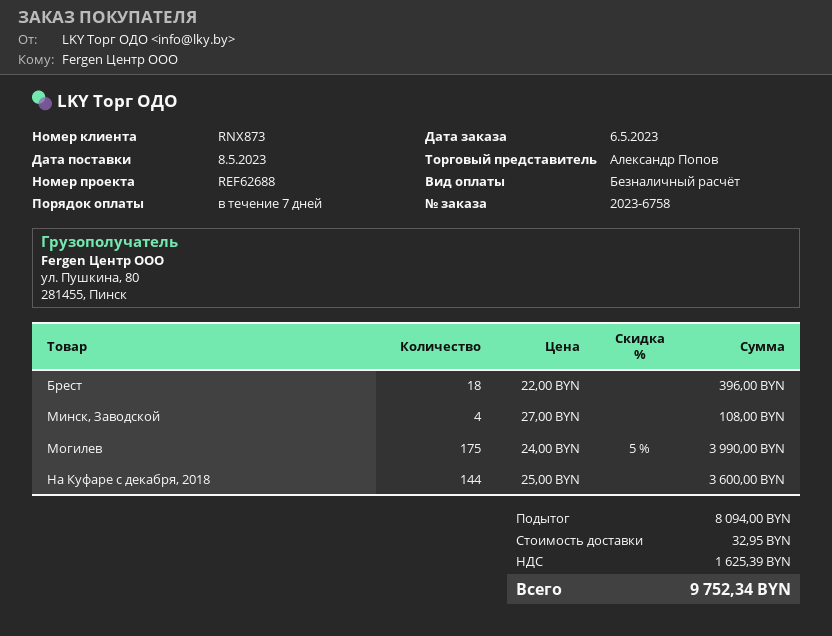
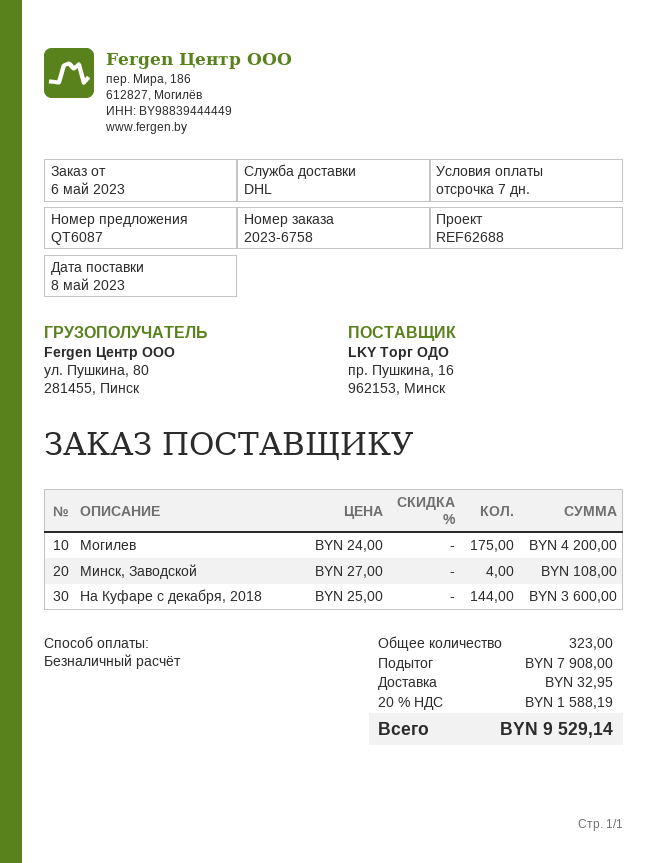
Брест: 18 x 22.00 = 396.00 -> none
Могилев: 175 x 24.00 - 5% = 3990.00 -> 175 x 24.00 = 4200.00
subtotal: 8094.00 -> 7908.00
tax: 1625.39 -> 1588.19
total: 9752.34 -> 9529.14

